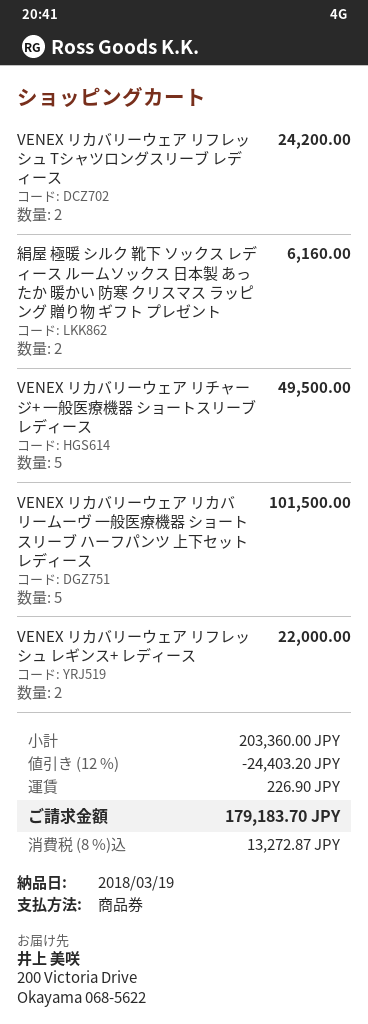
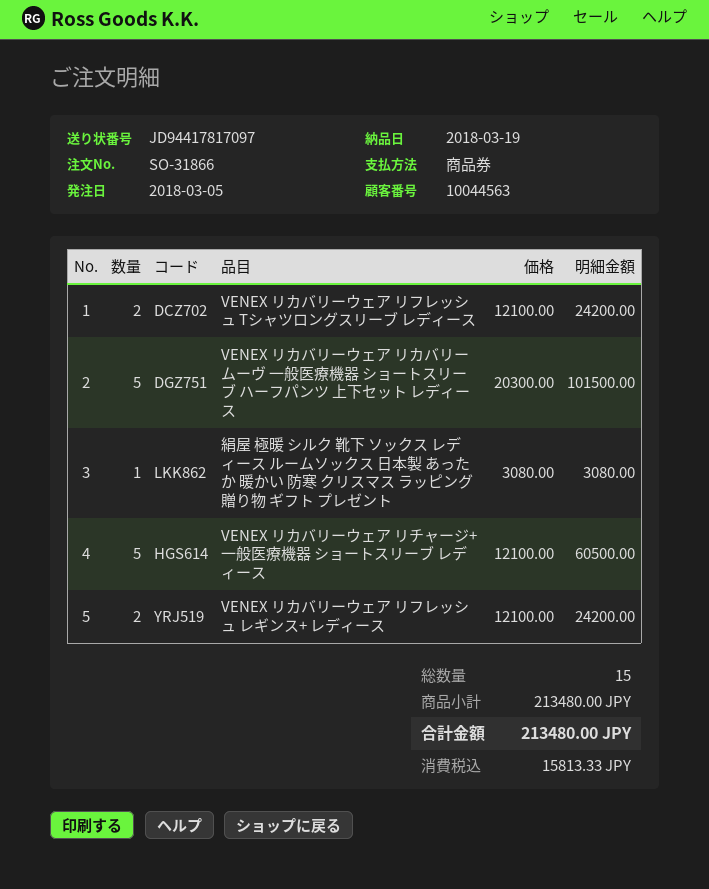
絹屋 極暖 シルク 靴下 ソックス レディース ルームソックス 日本製 あったか 暖かい 防寒 クリスマス ラッピング 贈り物 ギフト プレゼント: 2 for 6160.00 -> 1 for 3080.00
VENEX リカバリーウェア リチャージ+ 一般医療機器 ショートスリーブ レディース: 5 for 49500.00 -> 5 for 60500.00
VENEX リカバリーウェア リフレッシュ レギンス+ レディース: 2 for 22000.00 -> 2 for 24200.00
subtotal: 203360.00 -> 213480.00
discount: 12% = 24403.20 -> none
shipping: 226.90 -> none
tax: 13272.87 -> 15813.33
total: 179183.70 -> 213480.00

